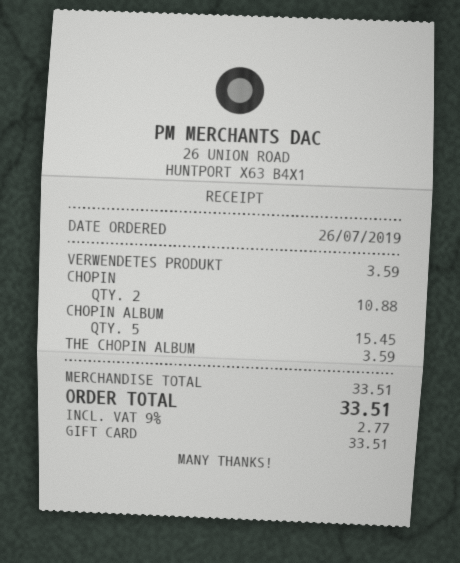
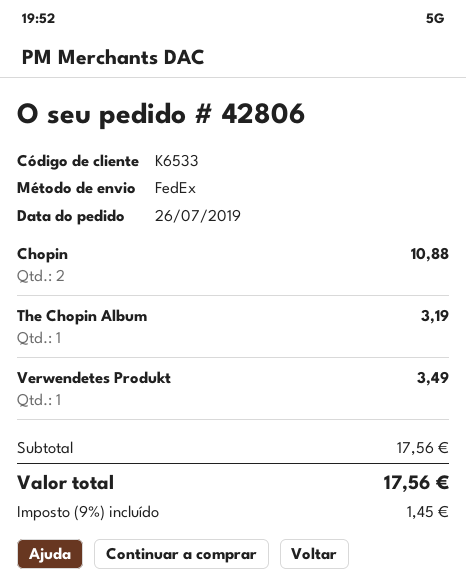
VERWENDETES PRODUKT: 1 for 3.59 -> 1 for 3.49
CHOPIN ALBUM: 5 for 15.45 -> none
THE CHOPIN ALBUM: 1 for 3.59 -> 1 for 3.19
subtotal: 33.51 -> 17.56
tax: 9% = 2.77 -> 9% = 1.45
total: 33.51 -> 17.56

